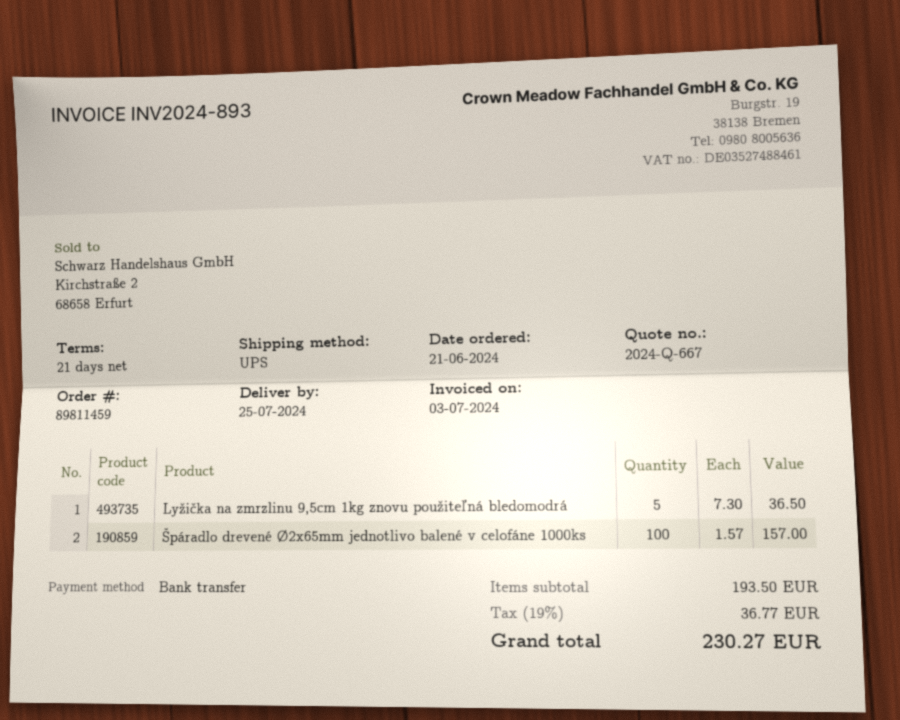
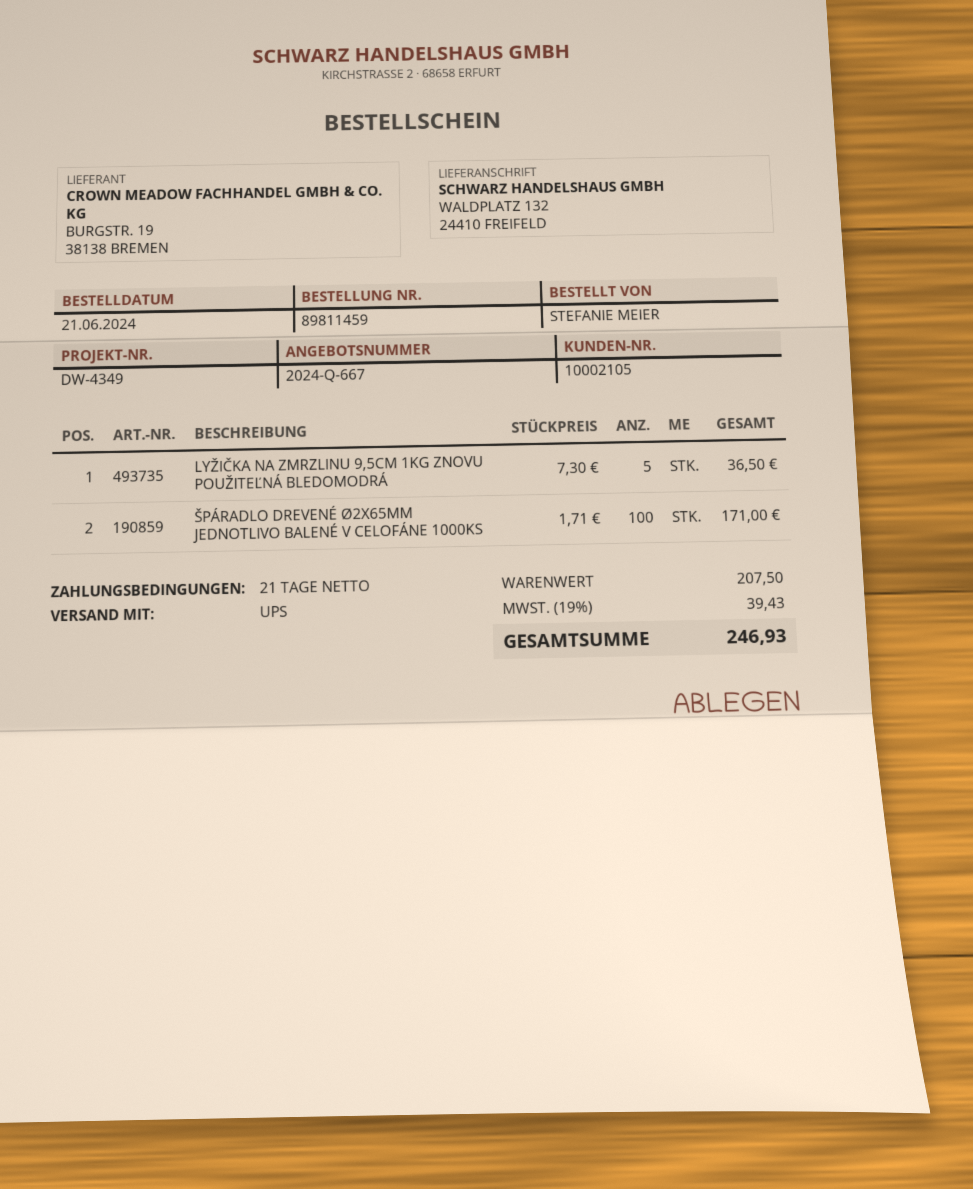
Špáradlo drevené Ø2x65mm jednotlivo balené v celofáne 1000ks: 100 x 1.57 = 157.00 -> 100 x 1.71 = 171.00
subtotal: 193.50 -> 207.50
tax: 19% = 36.77 -> 19% = 39.43
total: 230.27 -> 246.93

